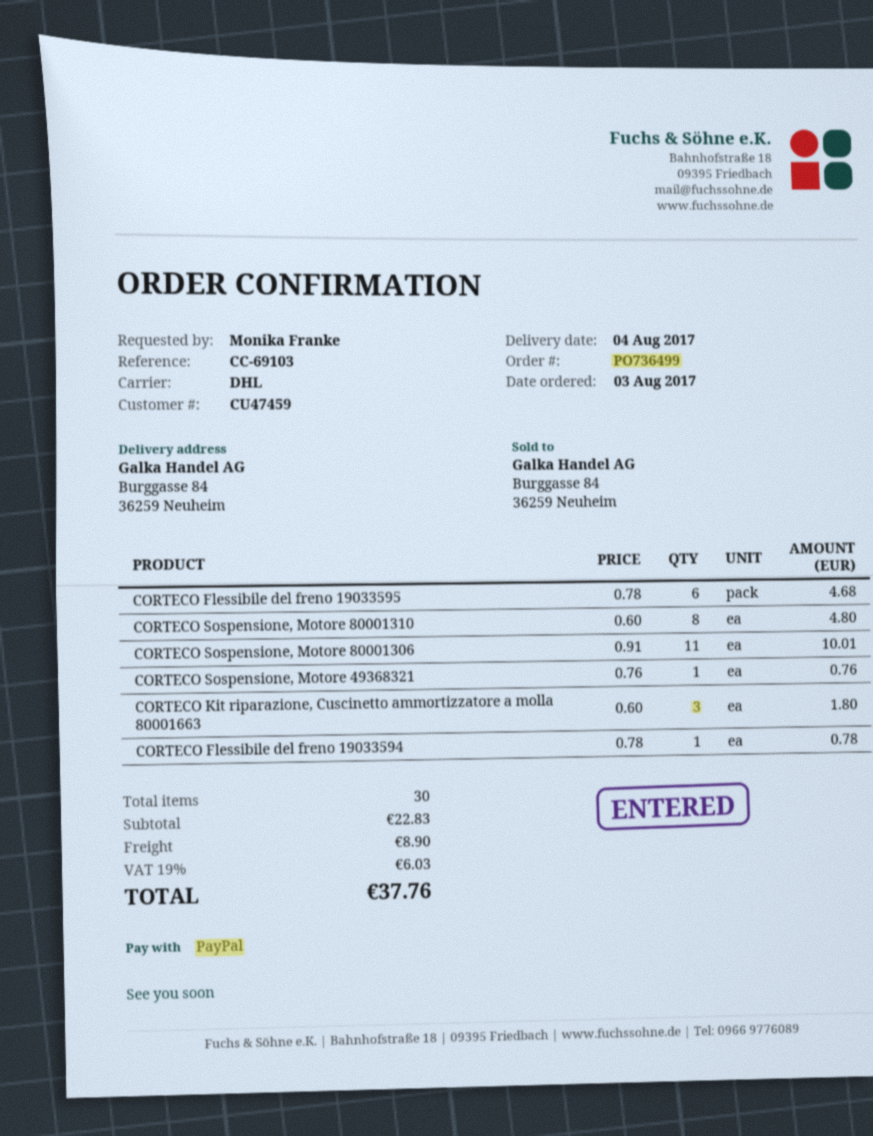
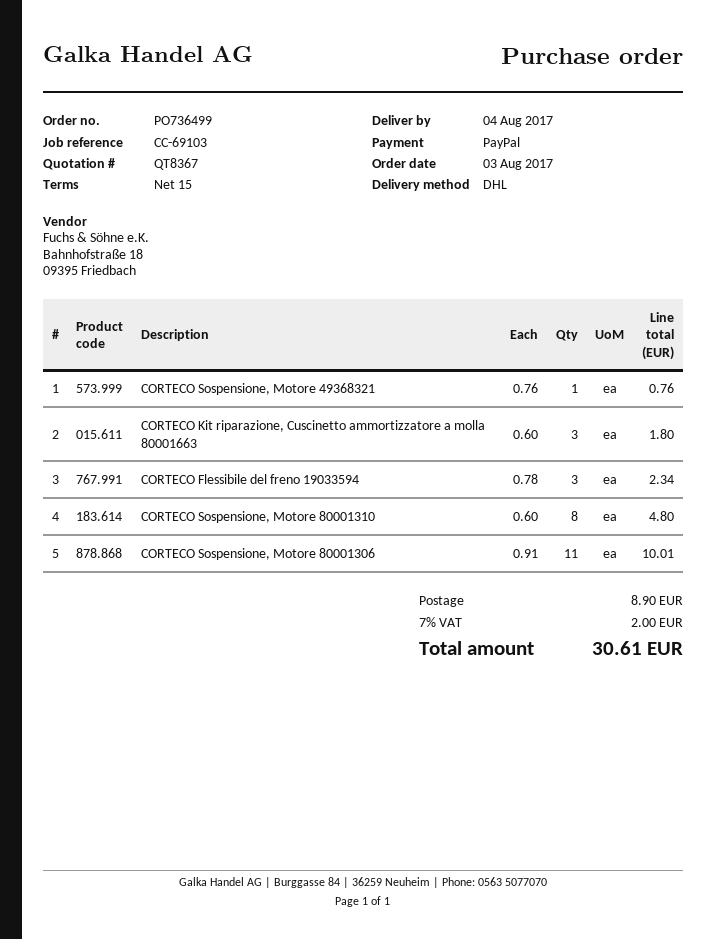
CORTECO Flessibile del freno 19033595: 6 x 0.78 = 4.68 -> none
CORTECO Flessibile del freno 19033594: 1 x 0.78 = 0.78 -> 3 x 0.78 = 2.34
tax: 19% = 6.03 -> 7% = 2.00
total: 37.76 -> 30.61

